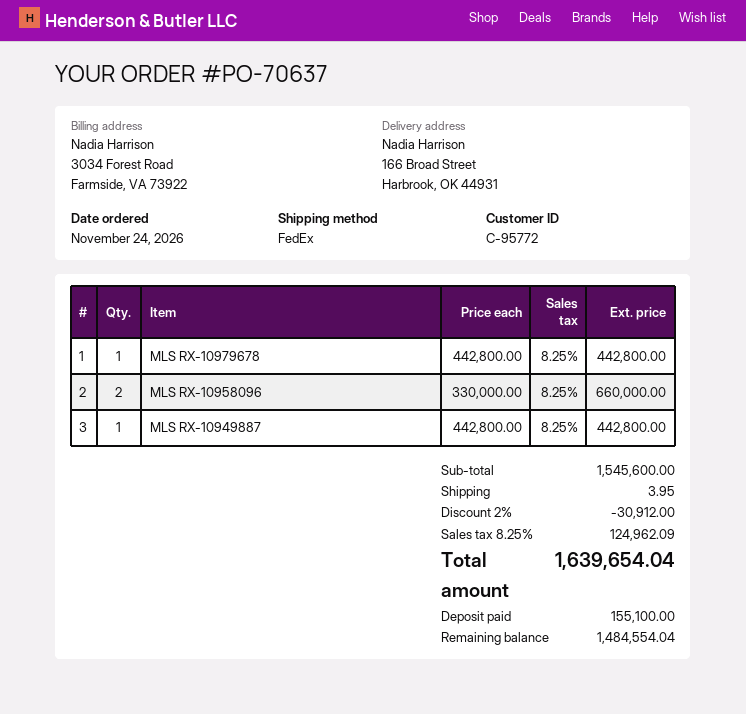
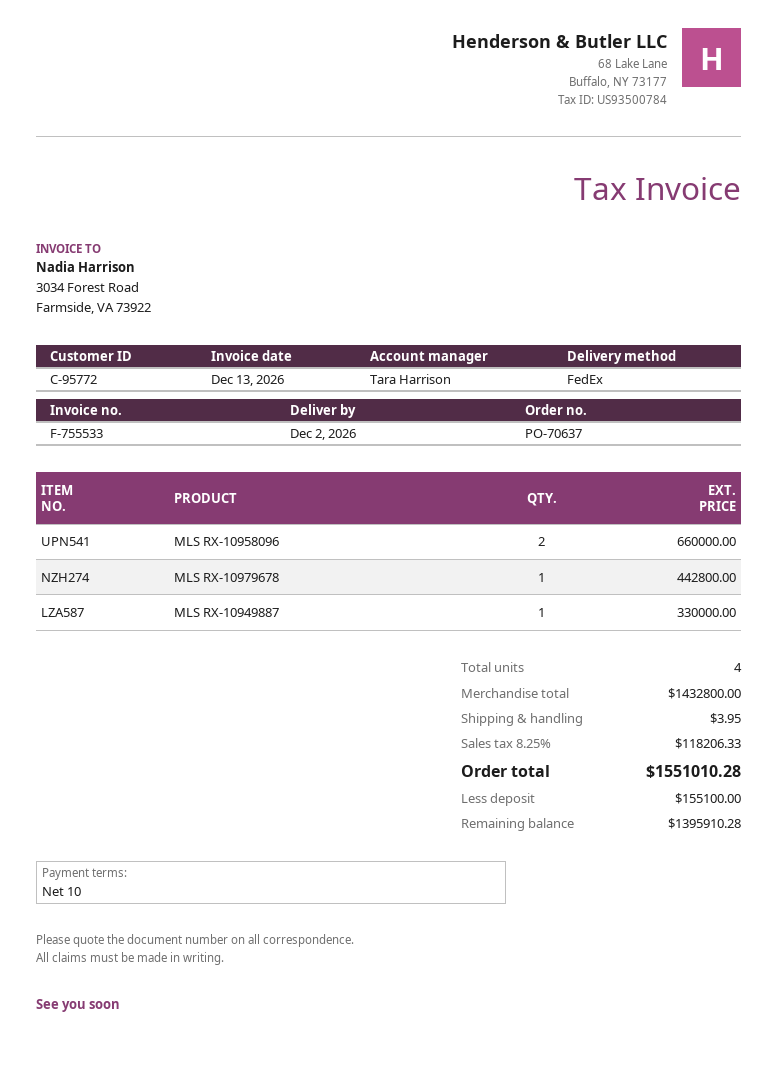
MLS RX-10949887: 1 for 442800.00 -> 1 for 330000.00
subtotal: 1545600.00 -> 1432800.00
discount: 2% = 30912.00 -> none
tax: 8.25% = 124962.09 -> 8.25% = 118206.33
total: 1639654.04 -> 1551010.28
balance: 1484554.04 -> 1395910.28

